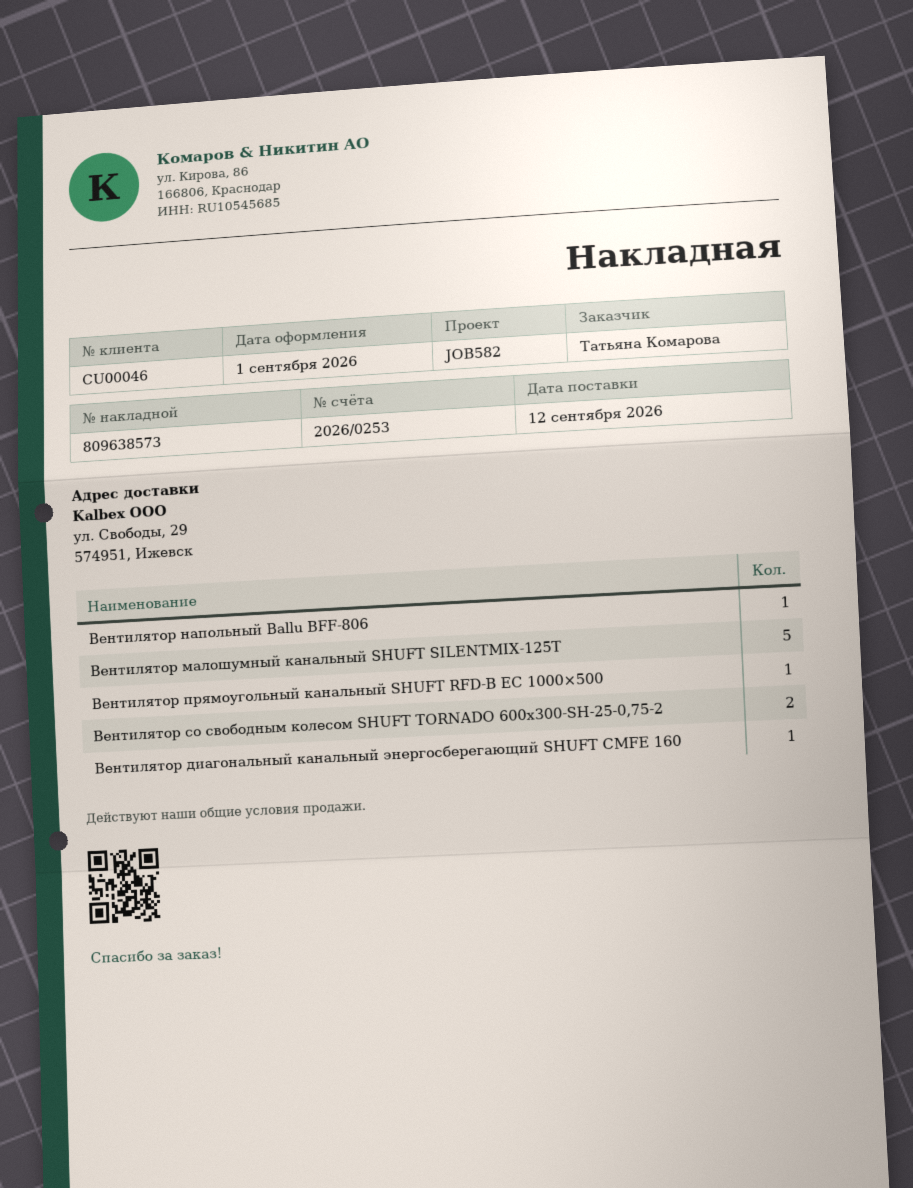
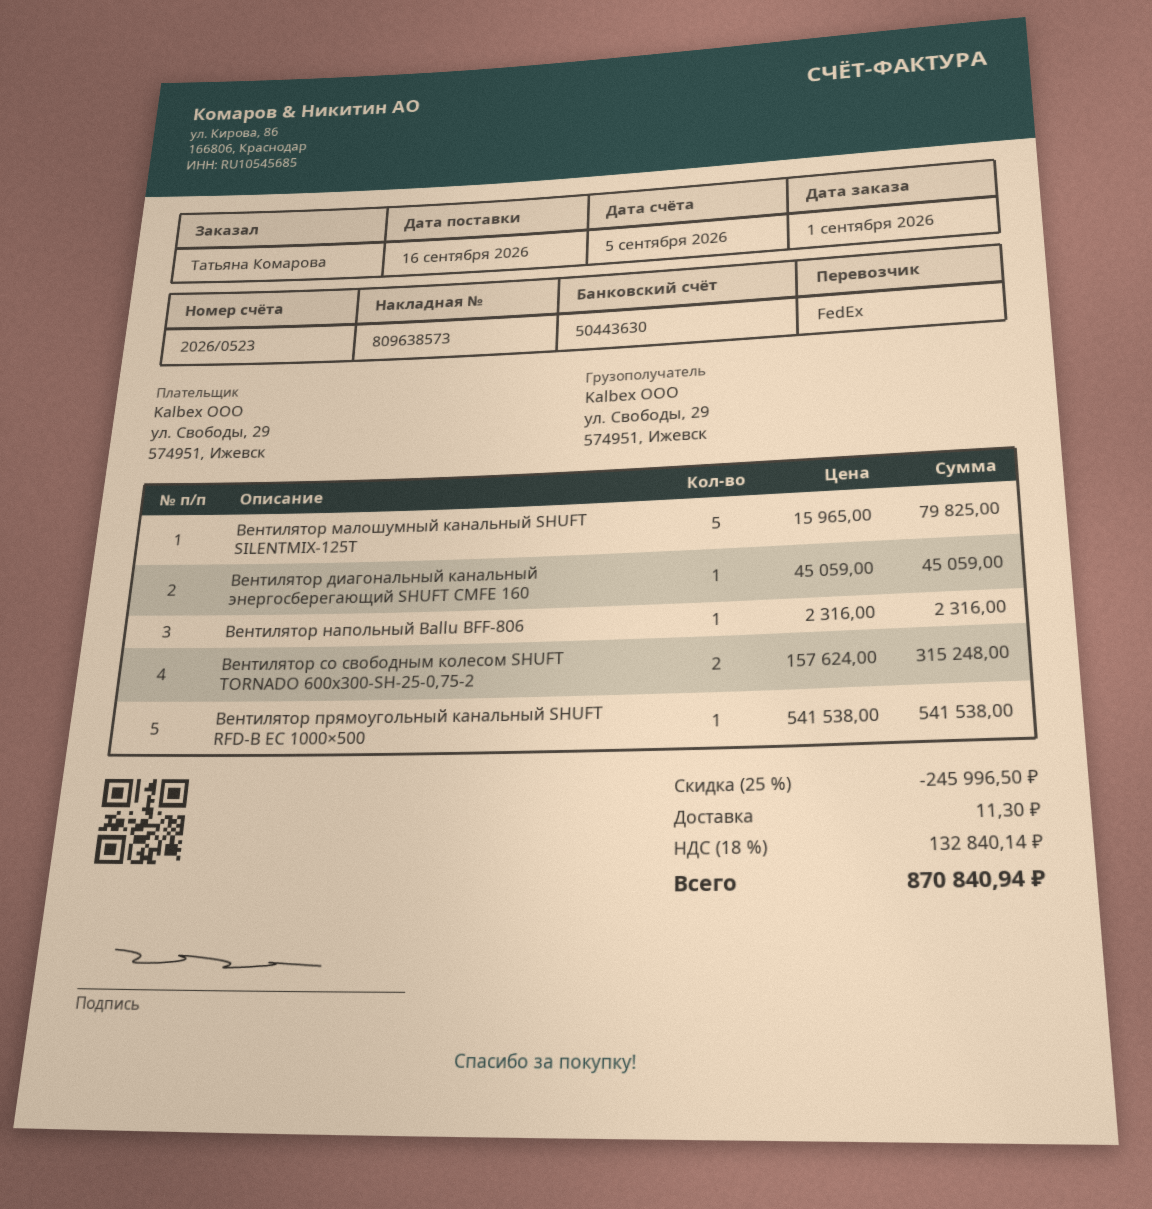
delivery date: 2026-09-12 -> 2026-09-16
invoice number: 2026/0253 -> 2026/0523

